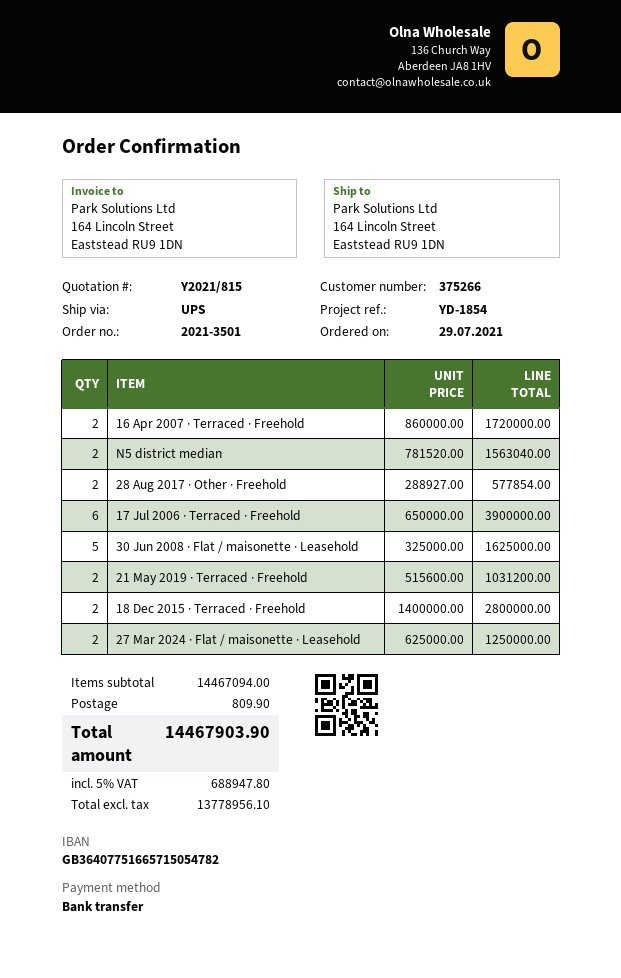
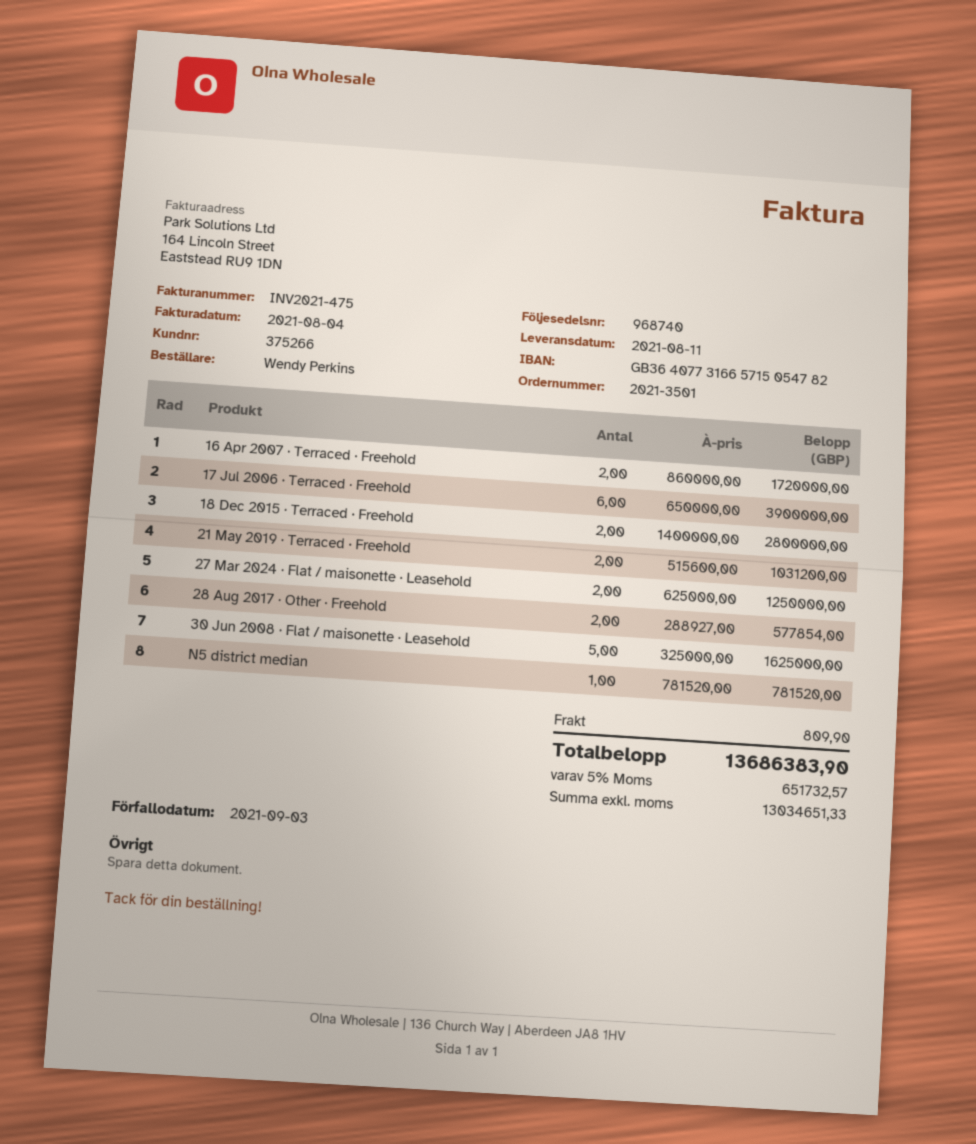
bank account: GB36407751665715054782 -> GB36407731665715054782
N5 district median: 2 x 781520.00 = 1563040.00 -> 1 x 781520.00 = 781520.00
net: 13778956.10 -> 13034651.33
tax: 5% = 688947.80 -> 5% = 651732.57
total: 14467903.90 -> 13686383.90

